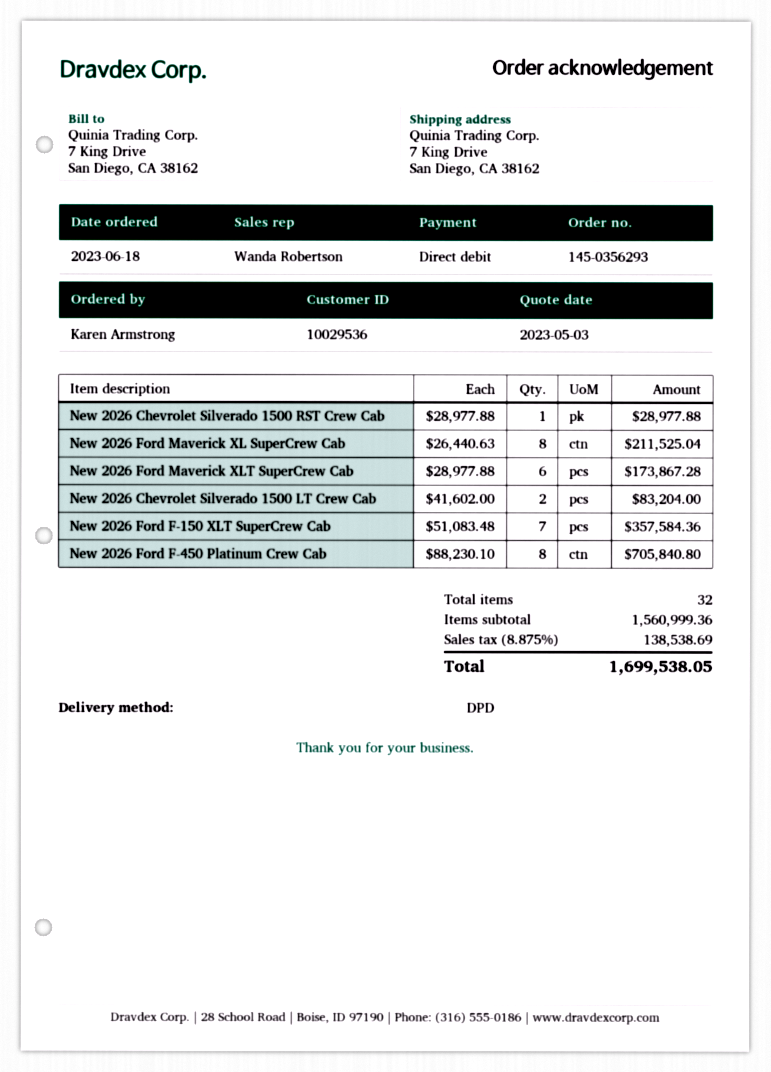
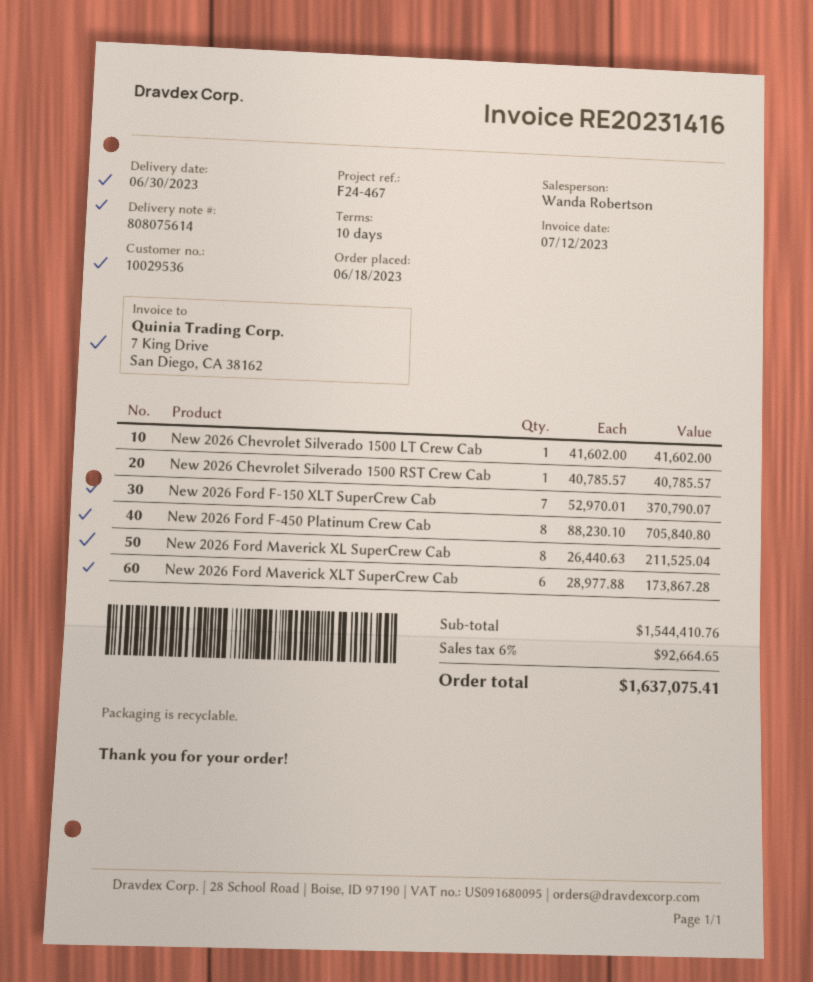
New 2026 Chevrolet Silverado 1500 RST Crew Cab: 1 x 28977.88 = 28977.88 -> 1 x 40785.57 = 40785.57
New 2026 Chevrolet Silverado 1500 LT Crew Cab: 2 x 41602.00 = 83204.00 -> 1 x 41602.00 = 41602.00
New 2026 Ford F-150 XLT SuperCrew Cab: 7 x 51083.48 = 357584.36 -> 7 x 52970.01 = 370790.07
subtotal: 1560999.36 -> 1544410.76
tax: 8.875% = 138538.69 -> 6% = 92664.65
total: 1699538.05 -> 1637075.41

